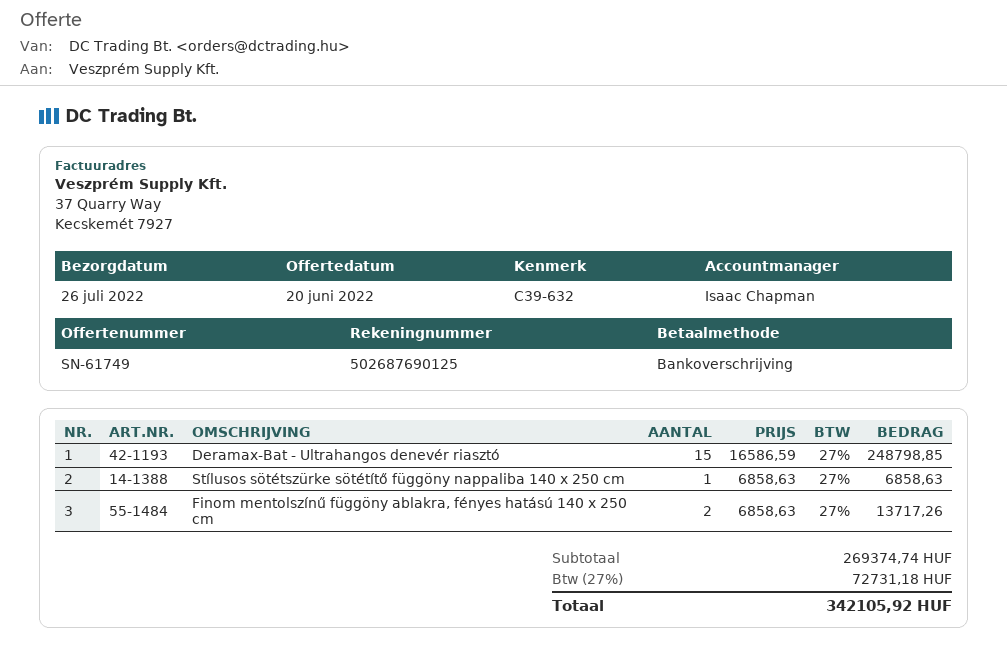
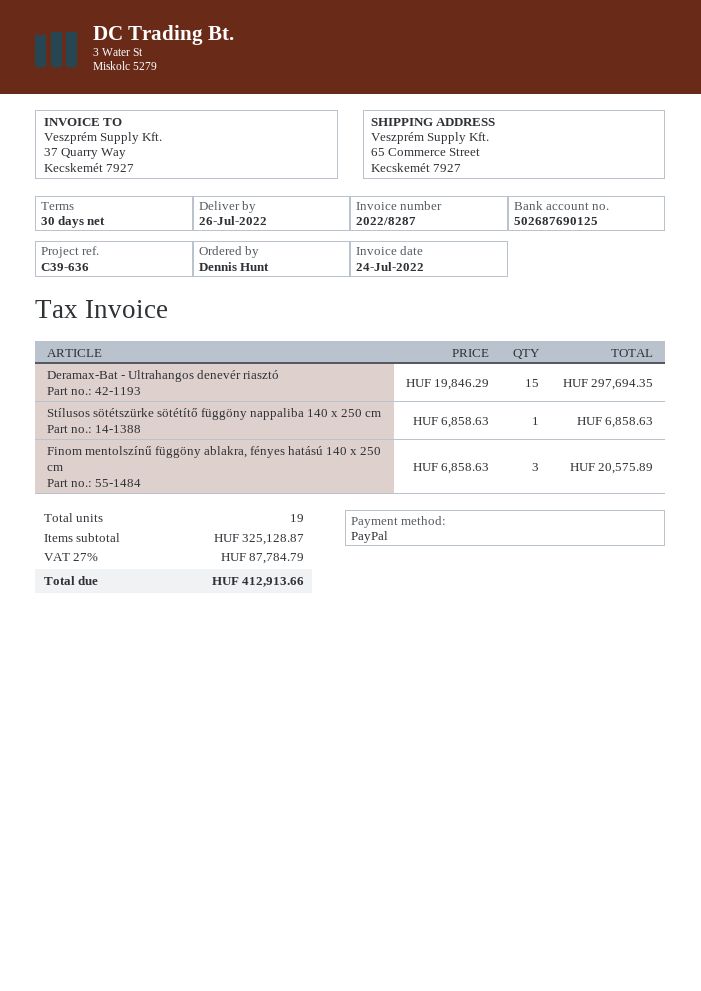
reference: C39-632 -> C39-636
payment method: bank transfer -> PayPal
Deramax-Bat - Ultrahangos denevér riasztó: 15 x 16586.59 = 248798.85 -> 15 x 19846.29 = 297694.35
Finom mentolszínű függöny ablakra, fényes hatású 140 x 250 cm: 2 x 6858.63 = 13717.26 -> 3 x 6858.63 = 20575.89
subtotal: 269374.74 -> 325128.87
tax: 27% = 72731.18 -> 27% = 87784.79
total: 342105.92 -> 412913.66

